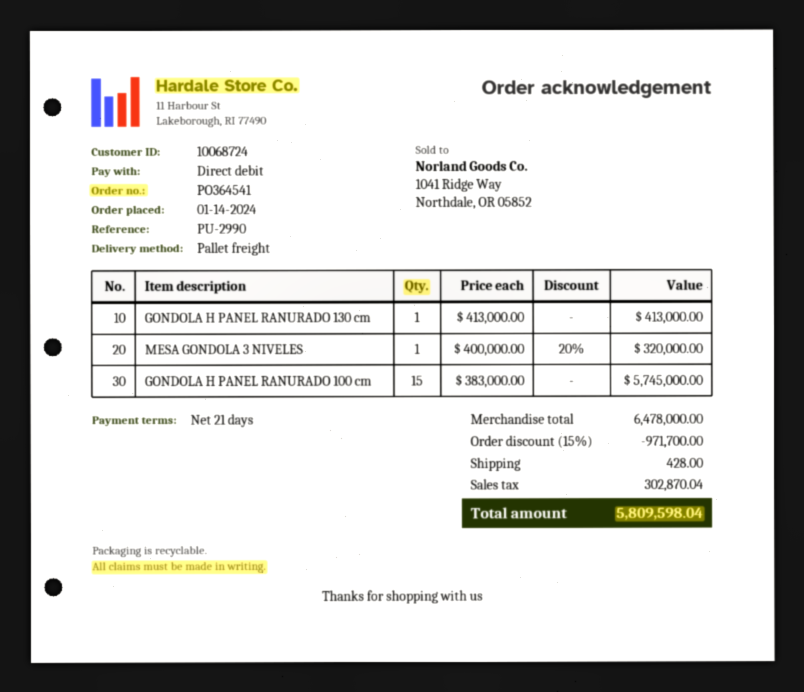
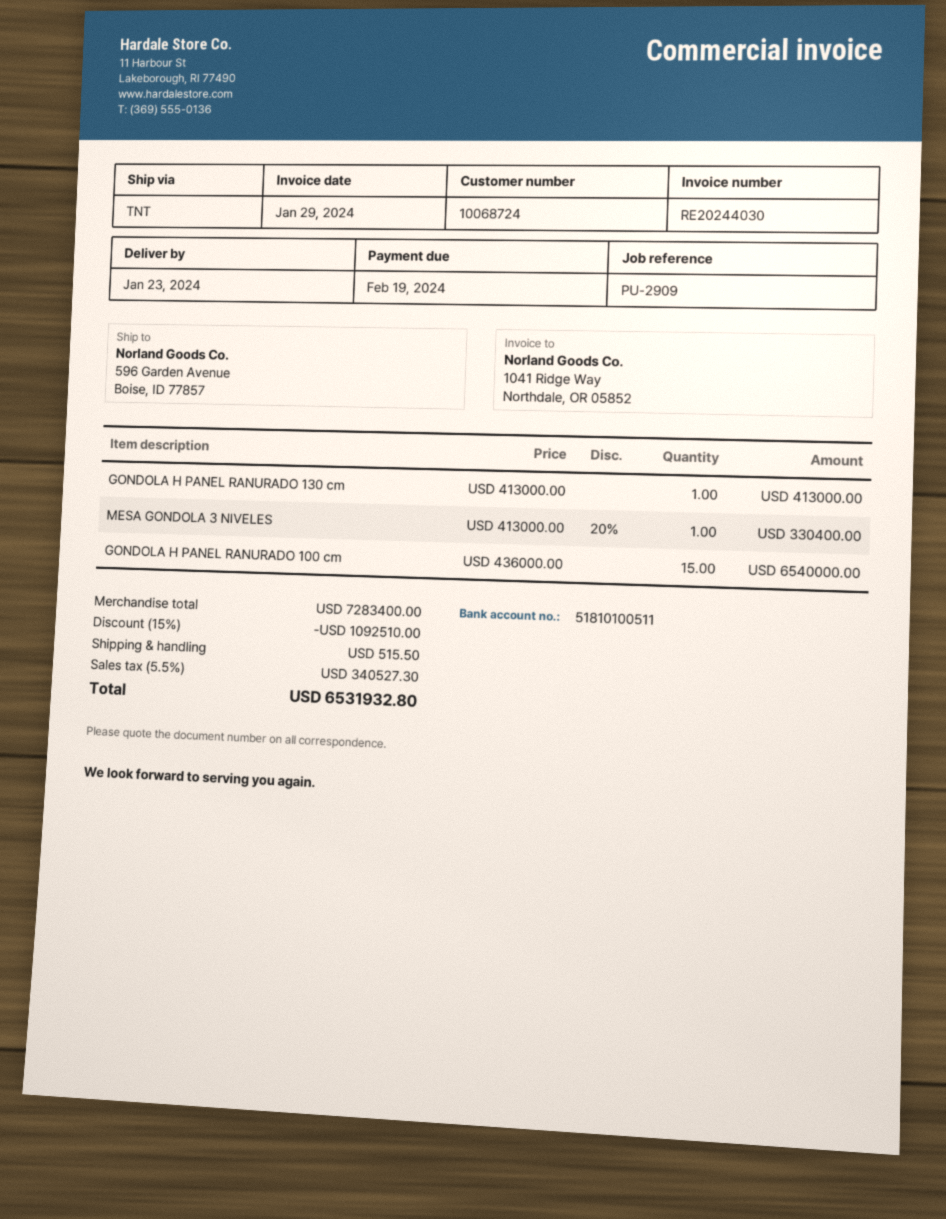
reference: PU-2990 -> PU-2909
shipping method: pallet freight -> TNT
MESA GONDOLA 3 NIVELES: 1 x 400000.00 - 20% = 320000.00 -> 1 x 413000.00 - 20% = 330400.00
GONDOLA H PANEL RANURADO 100 cm: 15 x 383000.00 = 5745000.00 -> 15 x 436000.00 = 6540000.00
subtotal: 6478000.00 -> 7283400.00
discount: 15% = 971700.00 -> 15% = 1092510.00
shipping: 428.00 -> 515.50
tax: 302870.04 -> 340527.30
total: 5809598.04 -> 6531932.80

